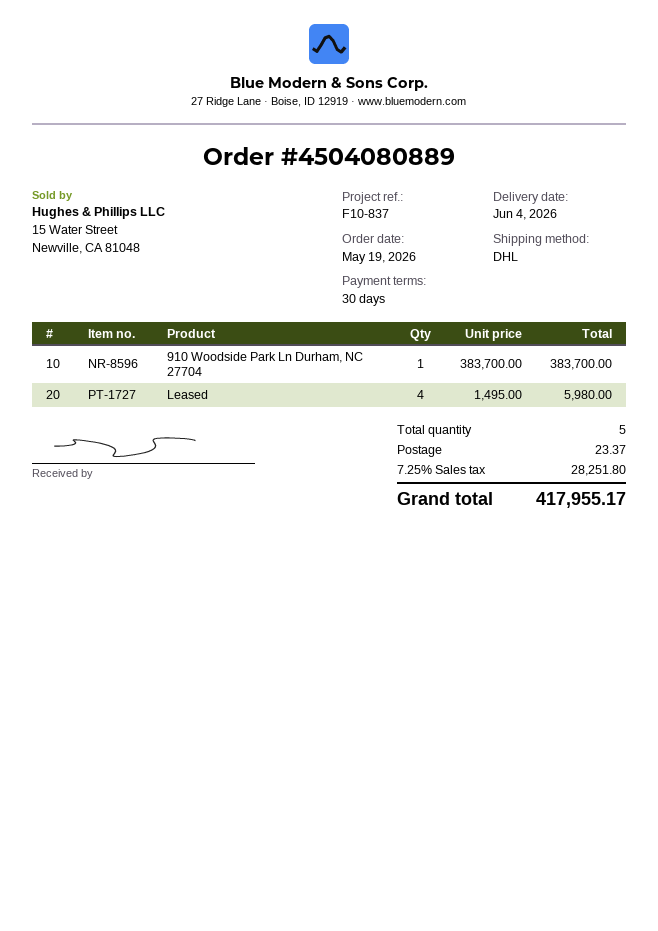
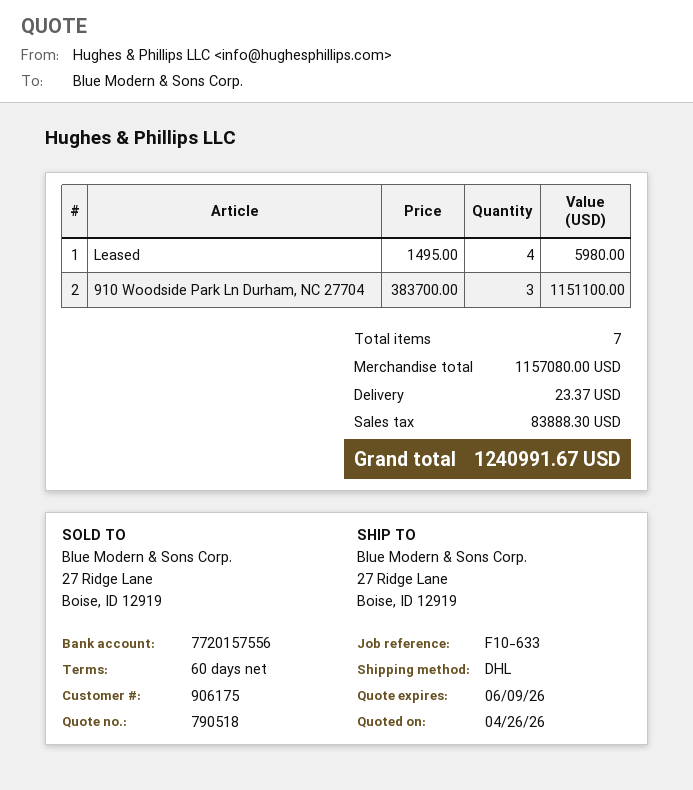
payment terms: 30 days -> 60 days
reference: F10-837 -> F10-633
910 Woodside Park Ln Durham, NC 27704: 1 x 383700.00 = 383700.00 -> 3 x 383700.00 = 1151100.00
total quantity: 5 -> 7
tax: 28251.80 -> 83888.30
total: 417955.17 -> 1240991.67

